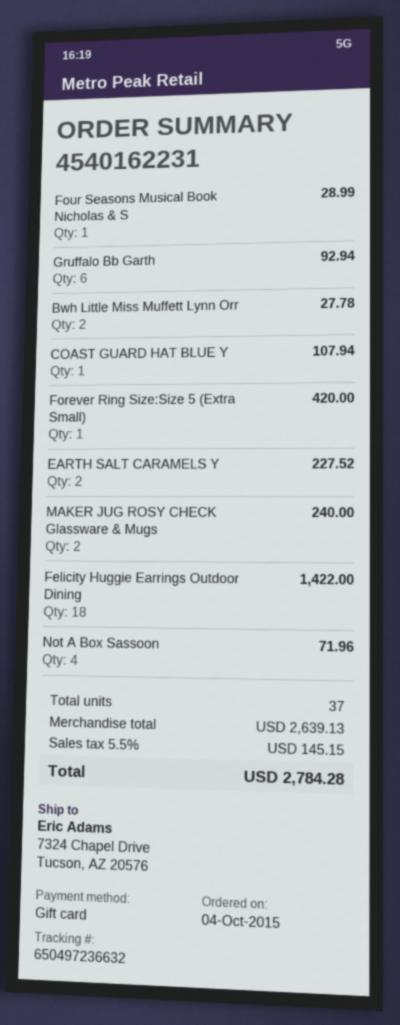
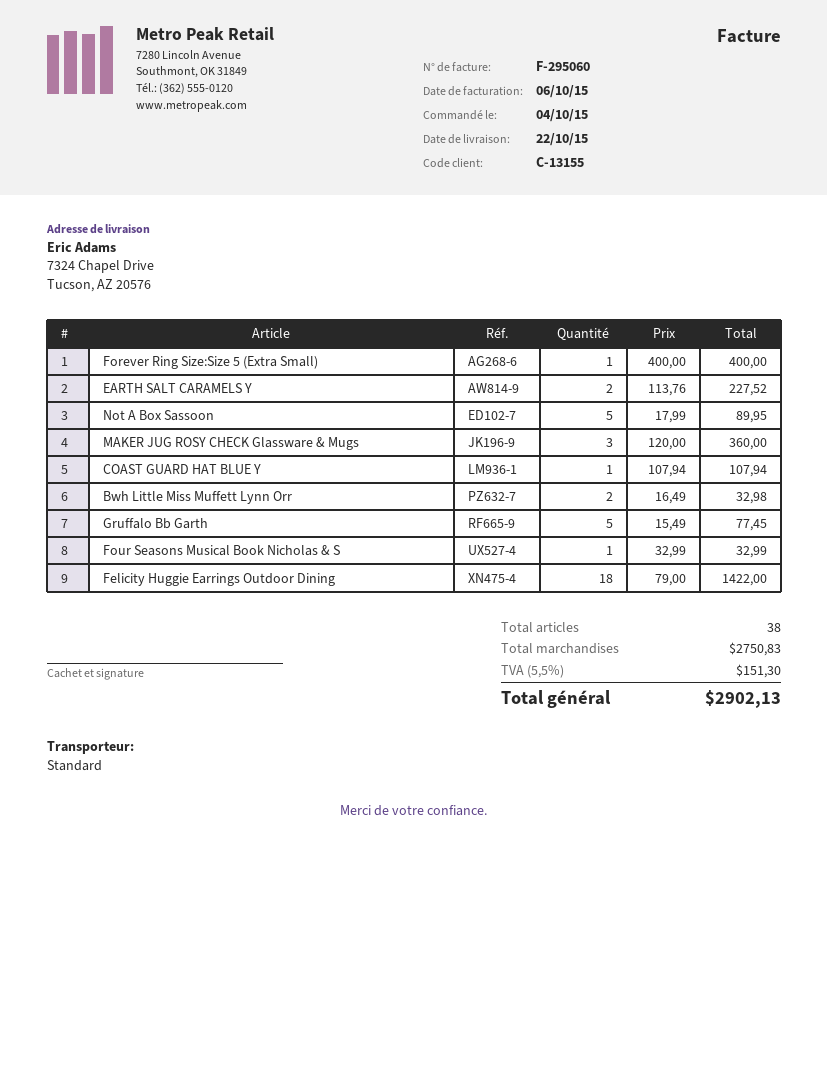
Four Seasons Musical Book Nicholas & S: 1 for 28.99 -> 1 for 32.99
Gruffalo Bb Garth: 6 for 92.94 -> 5 for 77.45
Bwh Little Miss Muffett Lynn Orr: 2 for 27.78 -> 2 for 32.98
Forever Ring Size:Size 5 (Extra Small): 1 for 420.00 -> 1 for 400.00
MAKER JUG ROSY CHECK Glassware & Mugs: 2 for 240.00 -> 3 for 360.00
Not A Box Sassoon: 4 for 71.96 -> 5 for 89.95
total quantity: 37 -> 38
subtotal: 2639.13 -> 2750.83
tax: 5.5% = 145.15 -> 5.5% = 151.30
total: 2784.28 -> 2902.13

